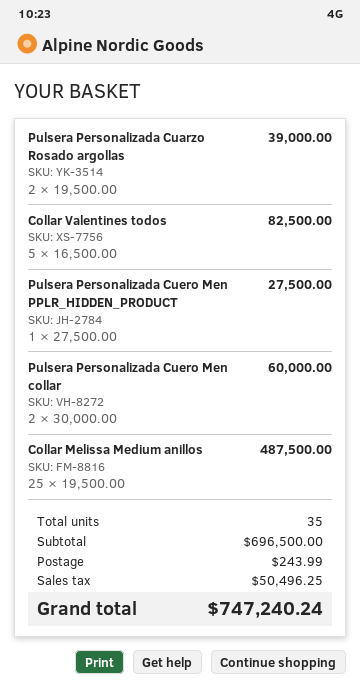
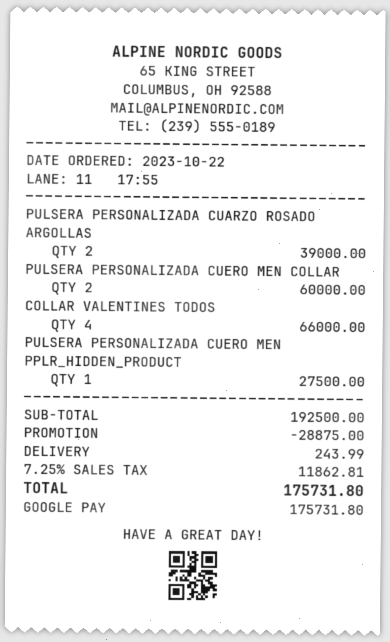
Collar Valentines todos: 5 for 82500.00 -> 4 for 66000.00
Collar Melissa Medium anillos: 25 for 487500.00 -> none
subtotal: 696500.00 -> 192500.00
discount: none -> 28875.00
tax: 50496.25 -> 11862.81
total: 747240.24 -> 175731.80

